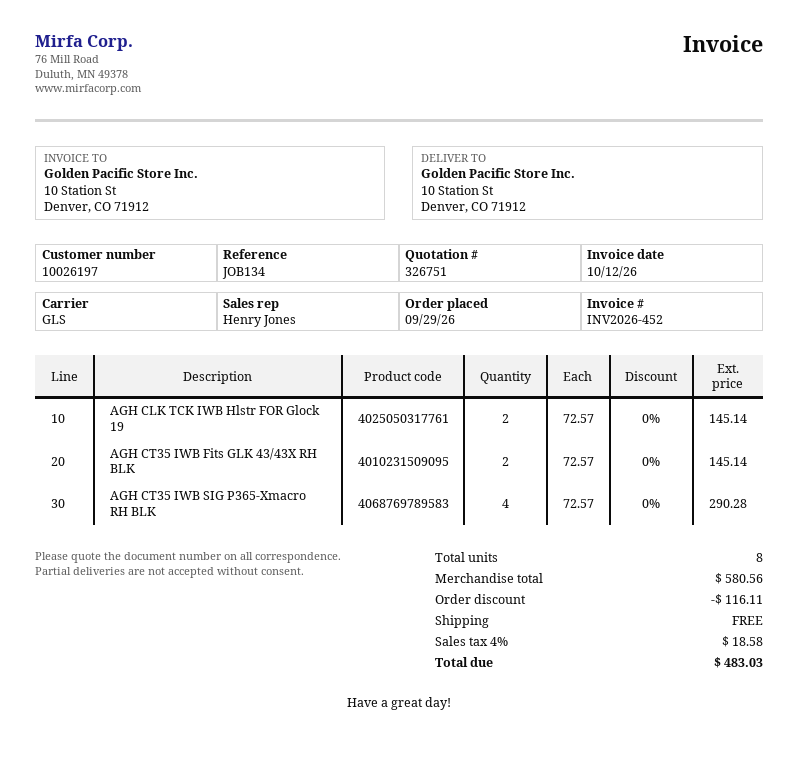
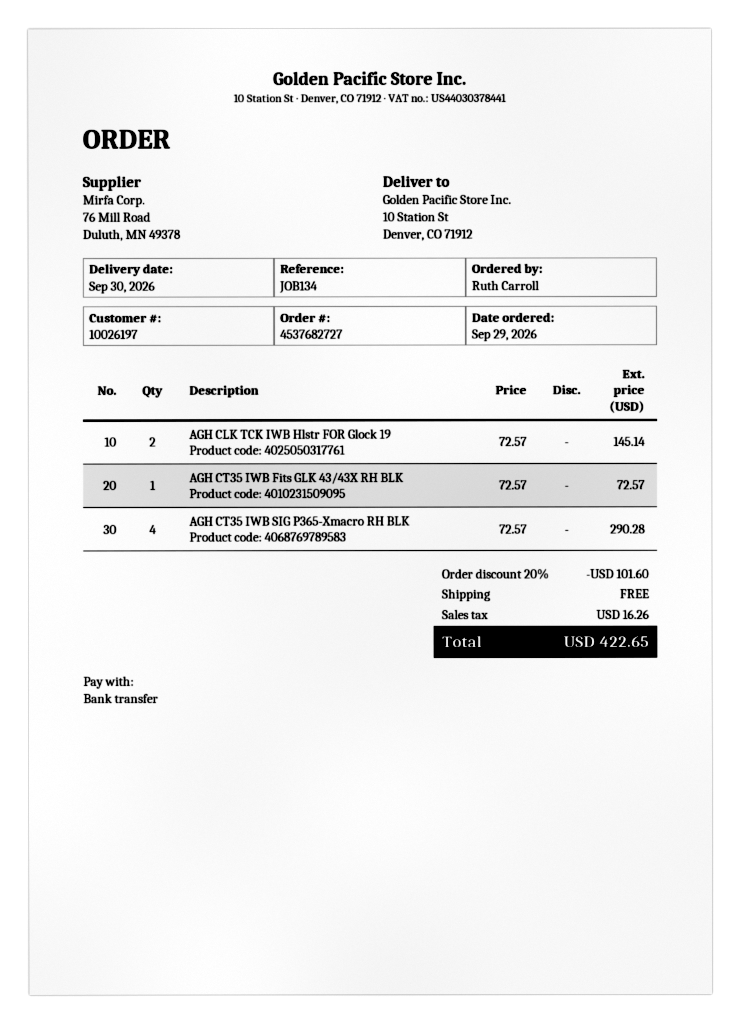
AGH CT35 IWB Fits GLK 43/43X RH BLK: 2 x 72.57 = 145.14 -> 1 x 72.57 = 72.57
discount: 116.11 -> 101.60
tax: 18.58 -> 16.26
total: 483.03 -> 422.65

